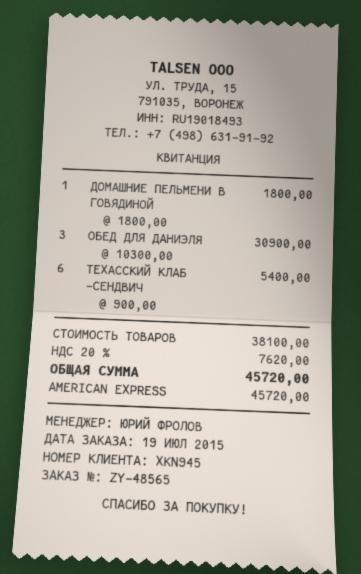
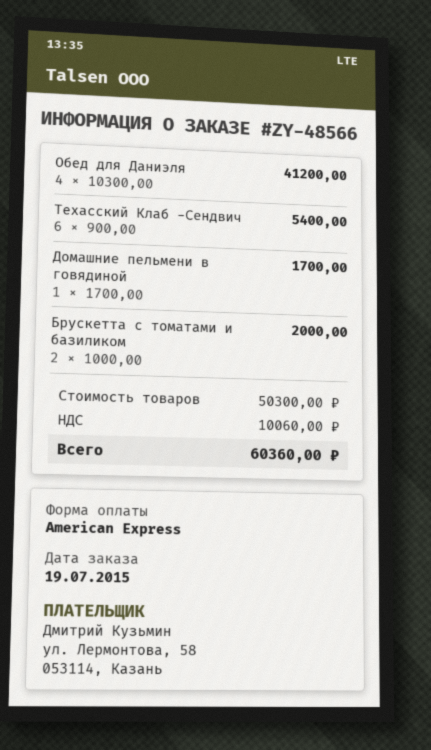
order number: ZY-48565 -> ZY-48566
ДОМАШНИЕ ПЕЛЬМЕНИ В ГОВЯДИНОЙ: 1 x 1800.00 = 1800.00 -> 1 x 1700.00 = 1700.00
ОБЕД ДЛЯ ДАНИЭЛЯ: 3 x 10300.00 = 30900.00 -> 4 x 10300.00 = 41200.00
Брускетта с томатами и базиликом: none -> 2 x 1000.00 = 2000.00
subtotal: 38100.00 -> 50300.00
tax: 7620.00 -> 10060.00
total: 45720.00 -> 60360.00

